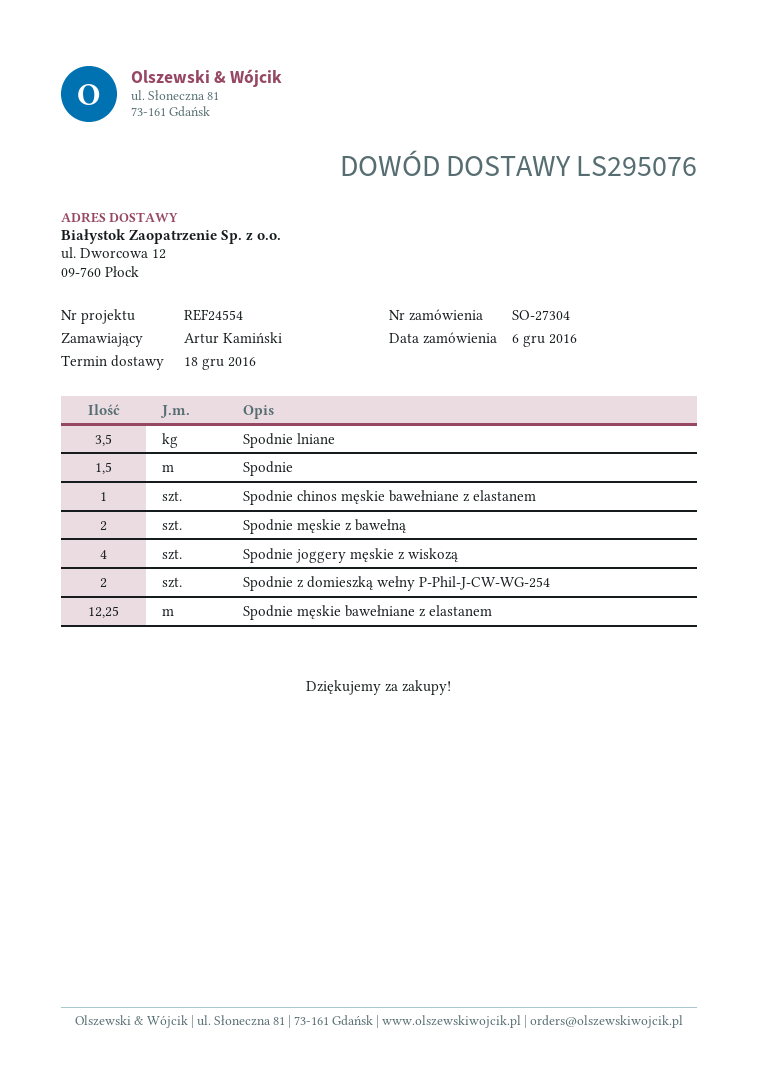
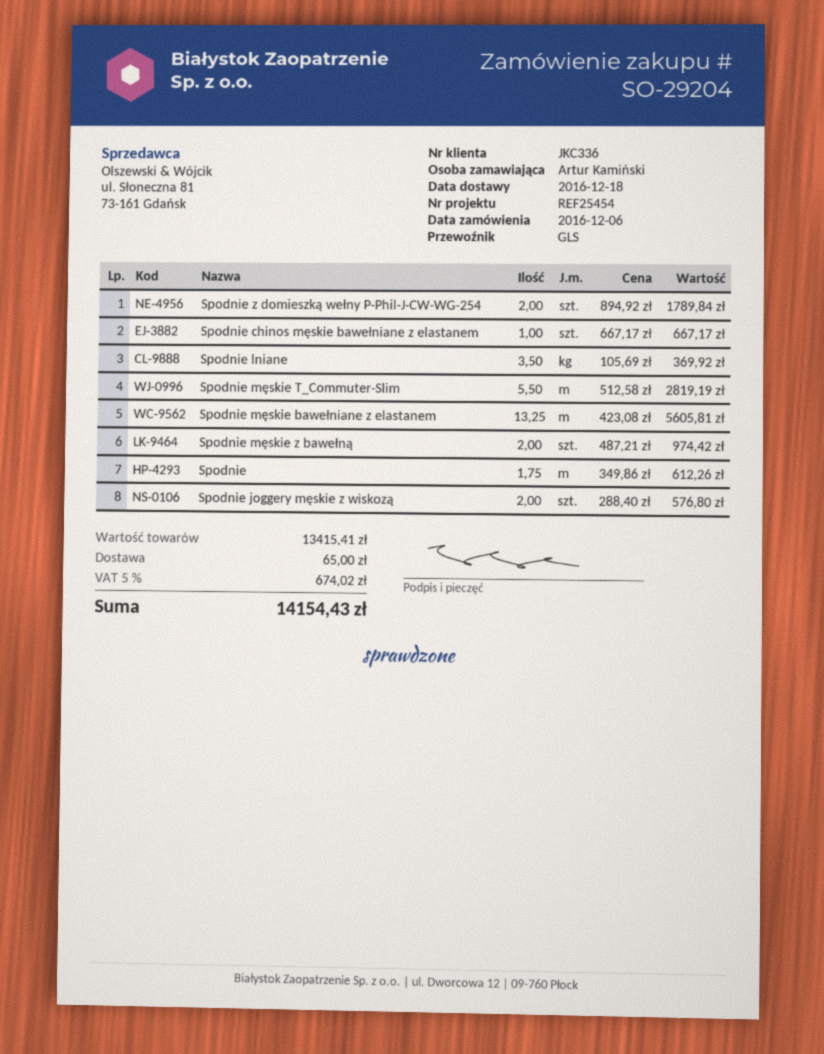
order number: SO-27304 -> SO-29204
reference: REF24554 -> REF25454
Spodnie: 1.5 -> 1.75
Spodnie joggery męskie z wiskozą: 4 -> 2
Spodnie męskie bawełniane z elastanem: 12.25 -> 13.25
Spodnie męskie T_Commuter-Slim: none -> 5.5

